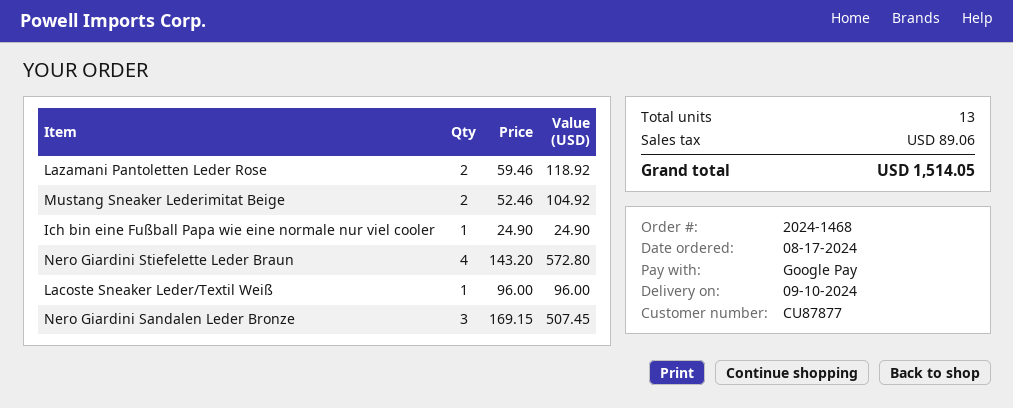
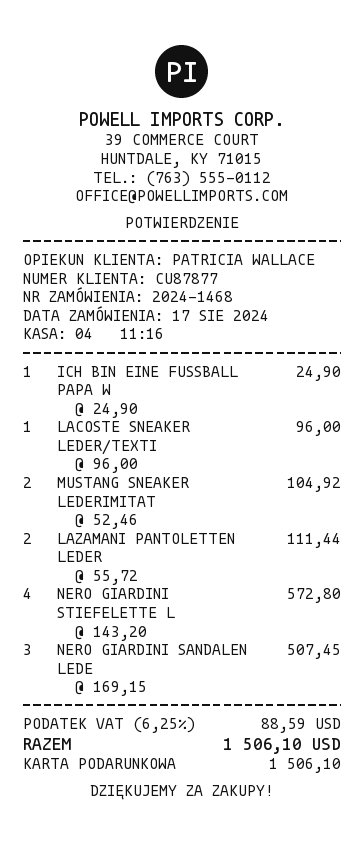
payment method: Google Pay -> gift card
Lazamani Pantoletten Leder Rose: 2 x 59.46 = 118.92 -> 2 x 55.72 = 111.44
tax: 89.06 -> 88.59
total: 1514.05 -> 1506.10

